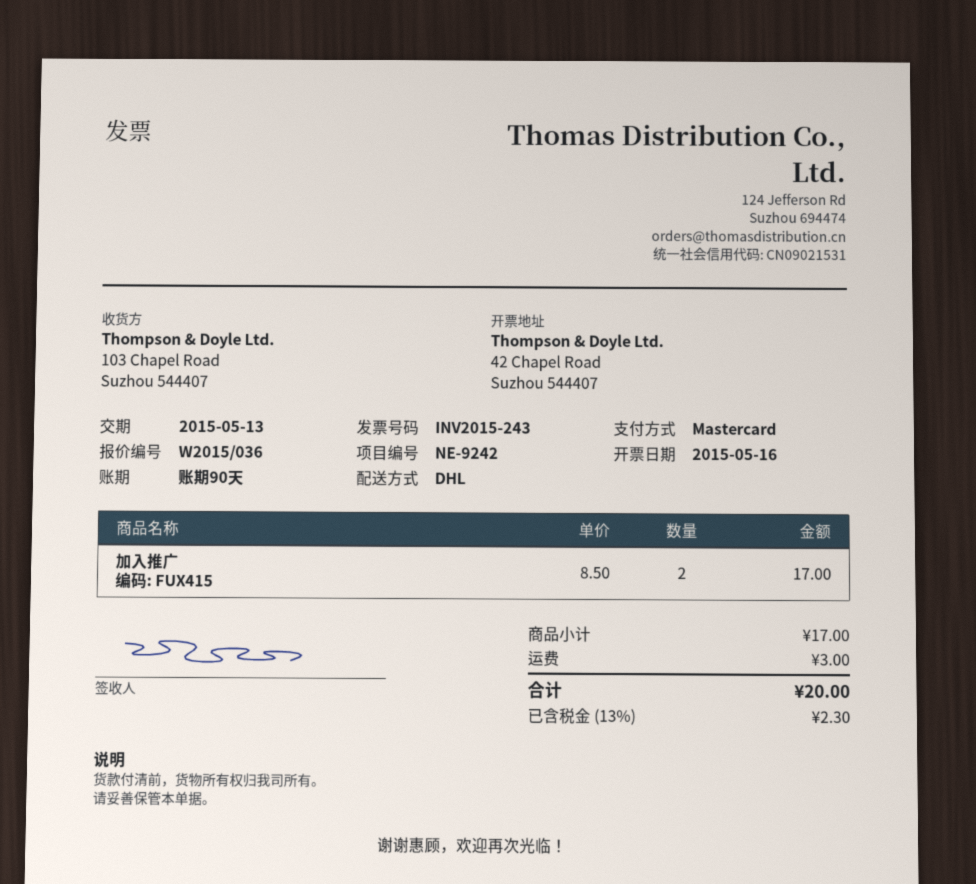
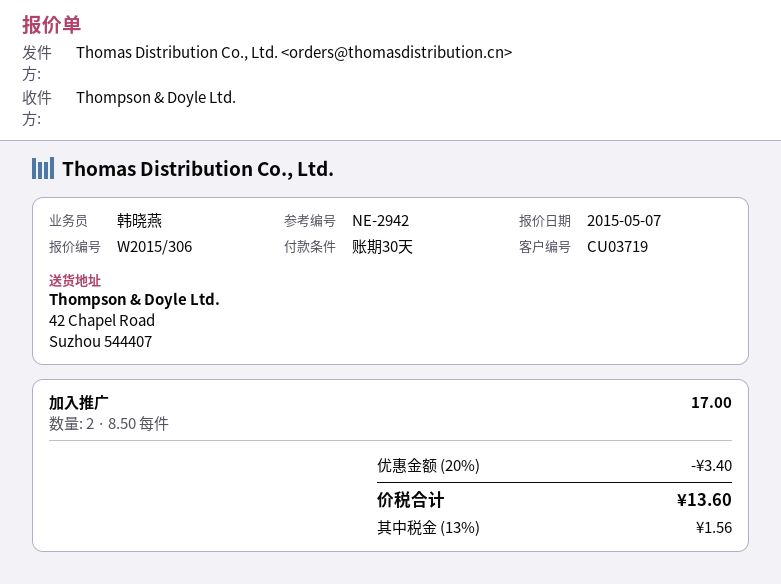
quote number: W2015/036 -> W2015/306
payment terms: 90 days -> 30 days
reference: NE-9242 -> NE-2942
ship to: 103 Chapel Road, Suzhou 544407 -> 42 Chapel Road, Suzhou 544407
discount: none -> 20% = 3.40
shipping: 3.00 -> none
tax: 13% = 2.30 -> 13% = 1.56
total: 20.00 -> 13.60

